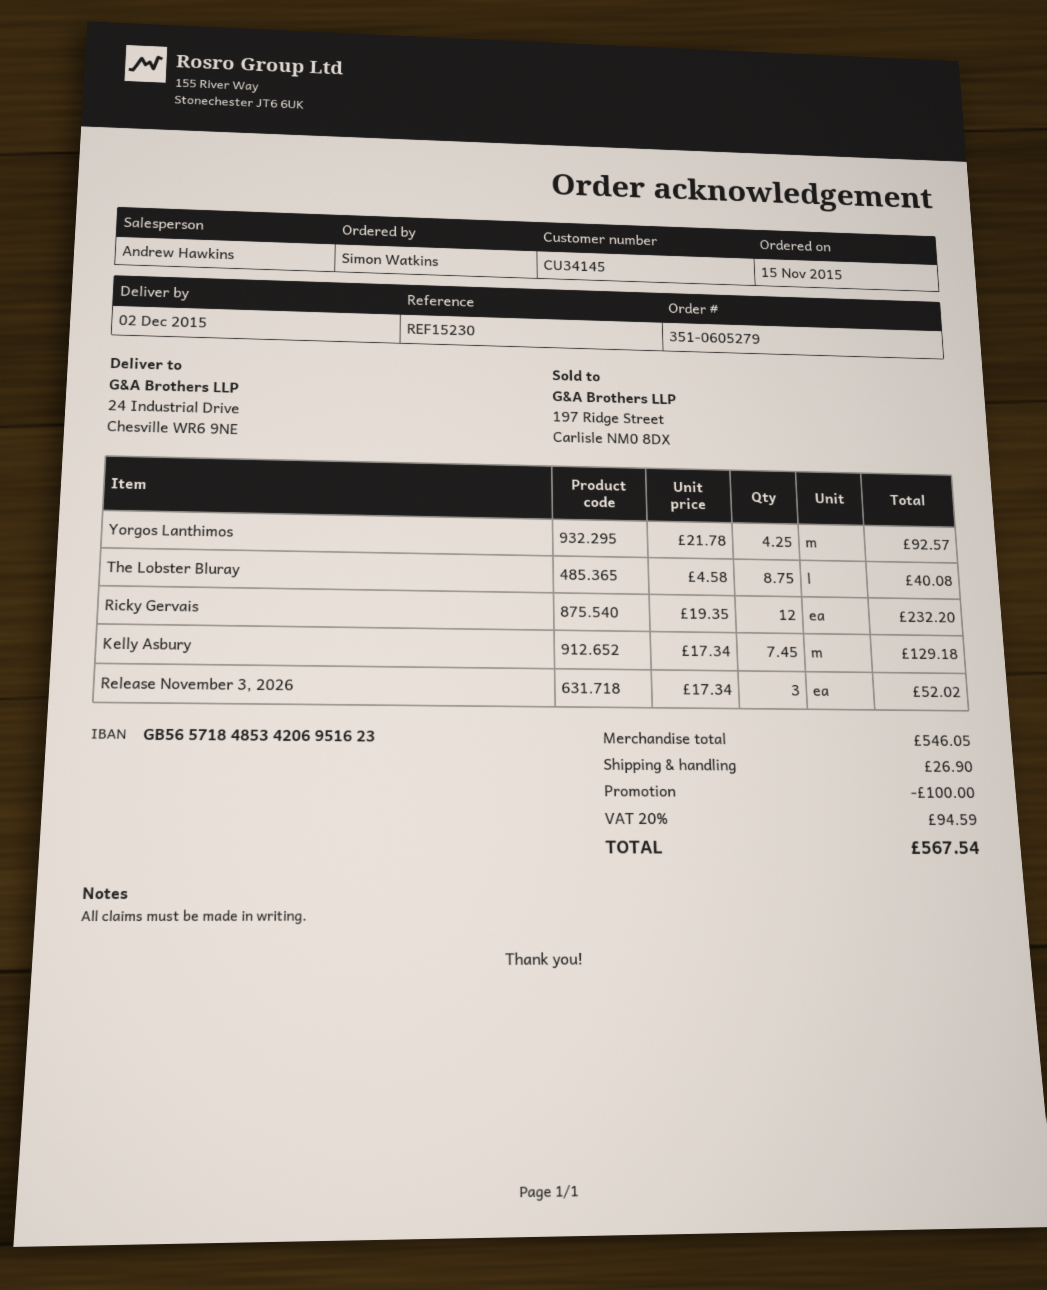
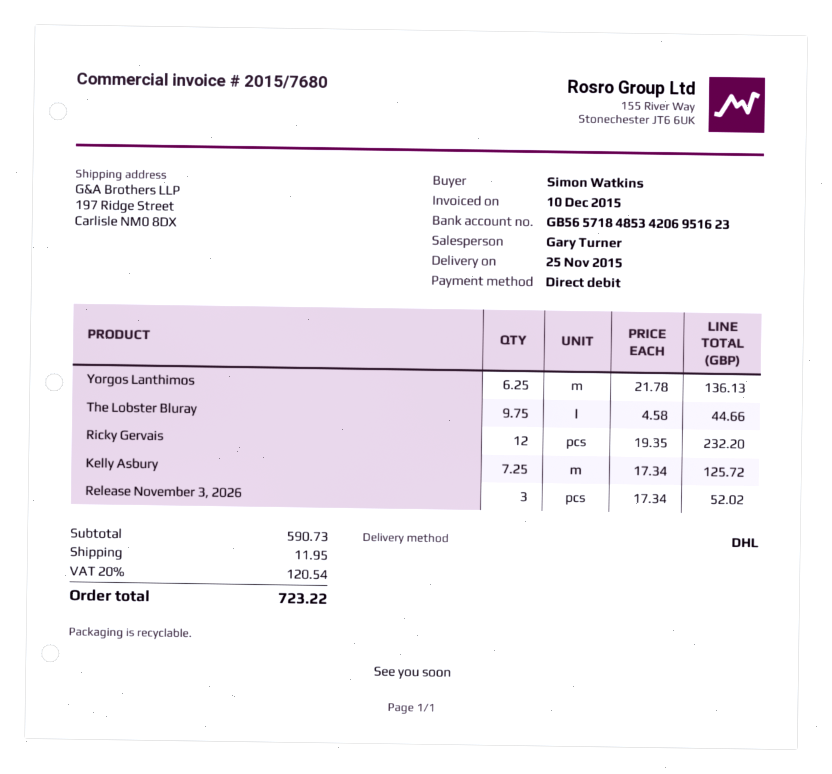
delivery date: 2015-12-02 -> 2015-11-25
sales rep: Andrew Hawkins -> Gary Turner
ship to: 24 Industrial Drive, Chesville WR6 9NE -> 197 Ridge Street, Carlisle NM0 8DX
Yorgos Lanthimos: 4.25 x 21.78 = 92.57 -> 6.25 x 21.78 = 136.13
The Lobster Bluray: 8.75 x 4.58 = 40.08 -> 9.75 x 4.58 = 44.66
Kelly Asbury: 7.45 x 17.34 = 129.18 -> 7.25 x 17.34 = 125.72
subtotal: 546.05 -> 590.73
discount: 100.00 -> none
shipping: 26.90 -> 11.95
tax: 20% = 94.59 -> 20% = 120.54
total: 567.54 -> 723.22

